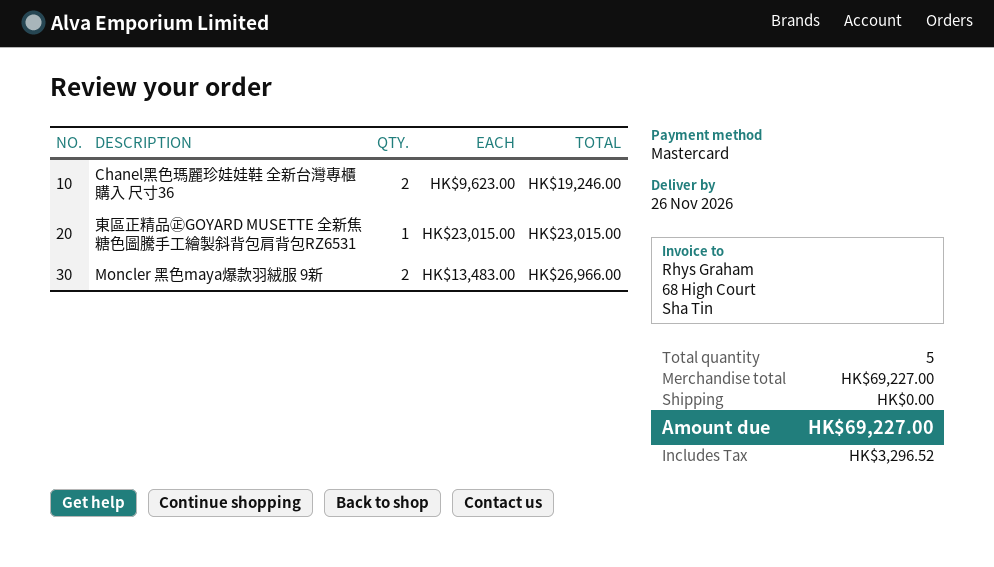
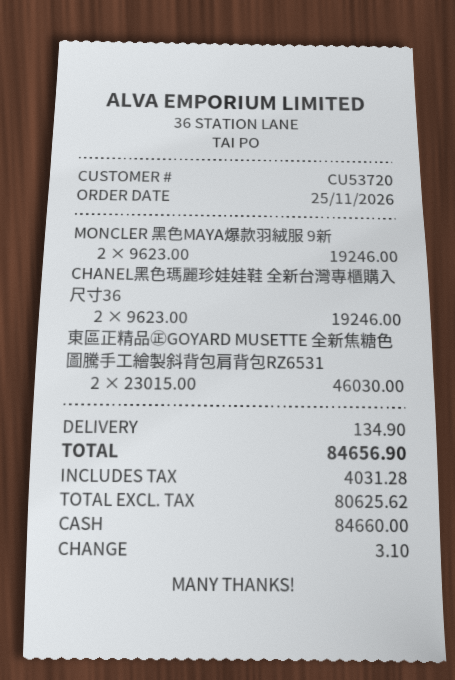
payment method: Mastercard -> cash
東區正精品㊣GOYARD MUSETTE 全新焦糖色圖騰手工繪製斜背包肩背包RZ6531: 1 x 23015.00 = 23015.00 -> 2 x 23015.00 = 46030.00
Moncler 黑色maya爆款羽絨服 9新: 2 x 13483.00 = 26966.00 -> 2 x 9623.00 = 19246.00
shipping: 0.00 -> 134.90
tax: 3296.52 -> 4031.28
total: 69227.00 -> 84656.90

